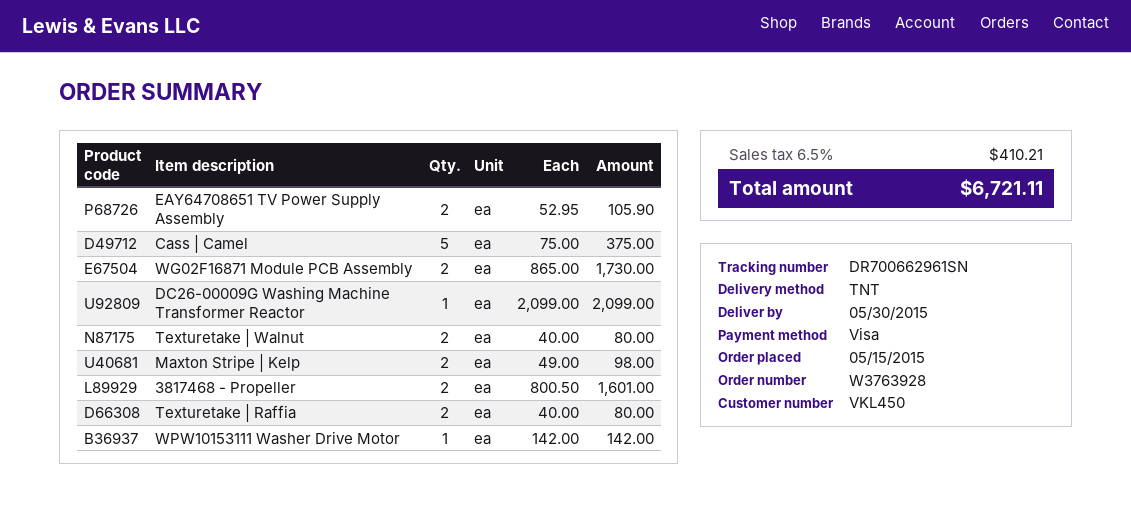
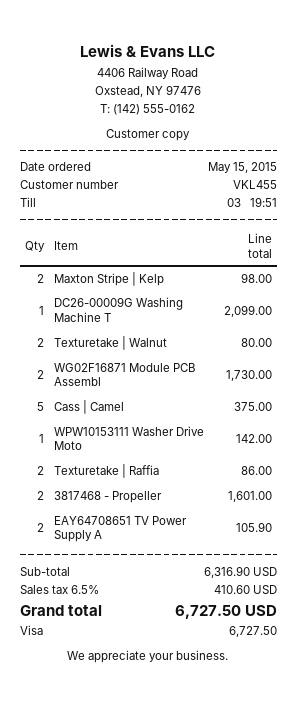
customer number: VKL450 -> VKL455
Texturetake | Raffia: 2 for 80.00 -> 2 for 86.00
tax: 6.5% = 410.21 -> 6.5% = 410.60
total: 6721.11 -> 6727.50

